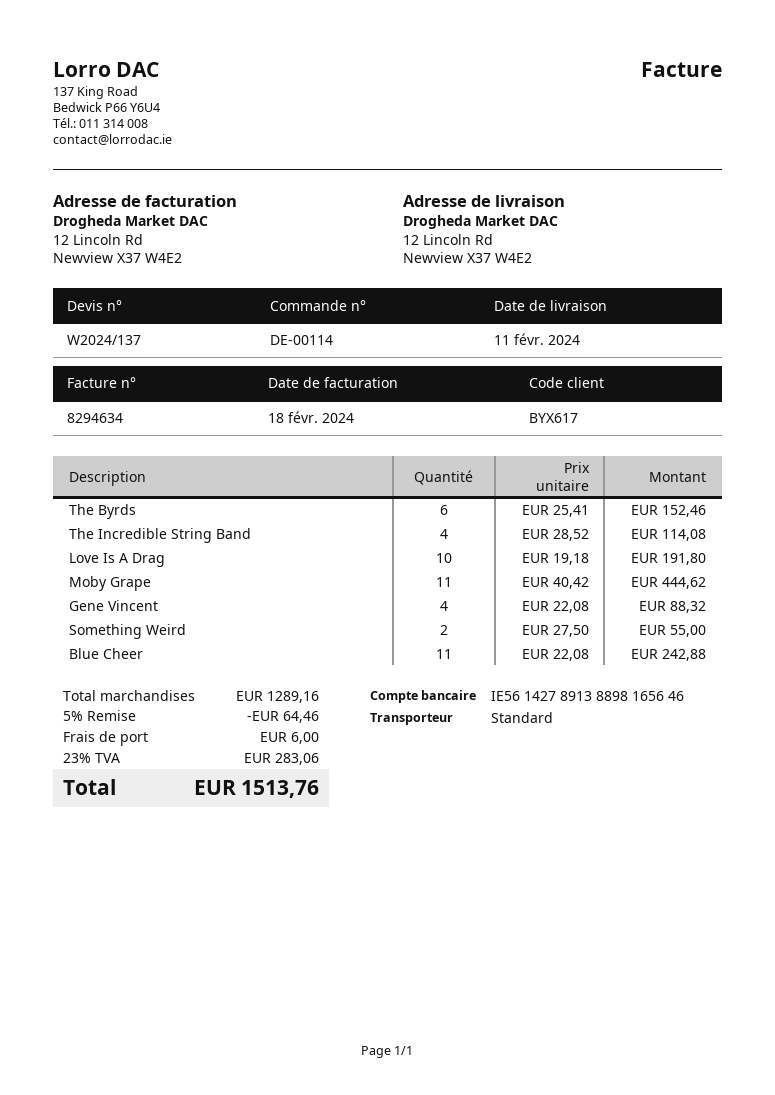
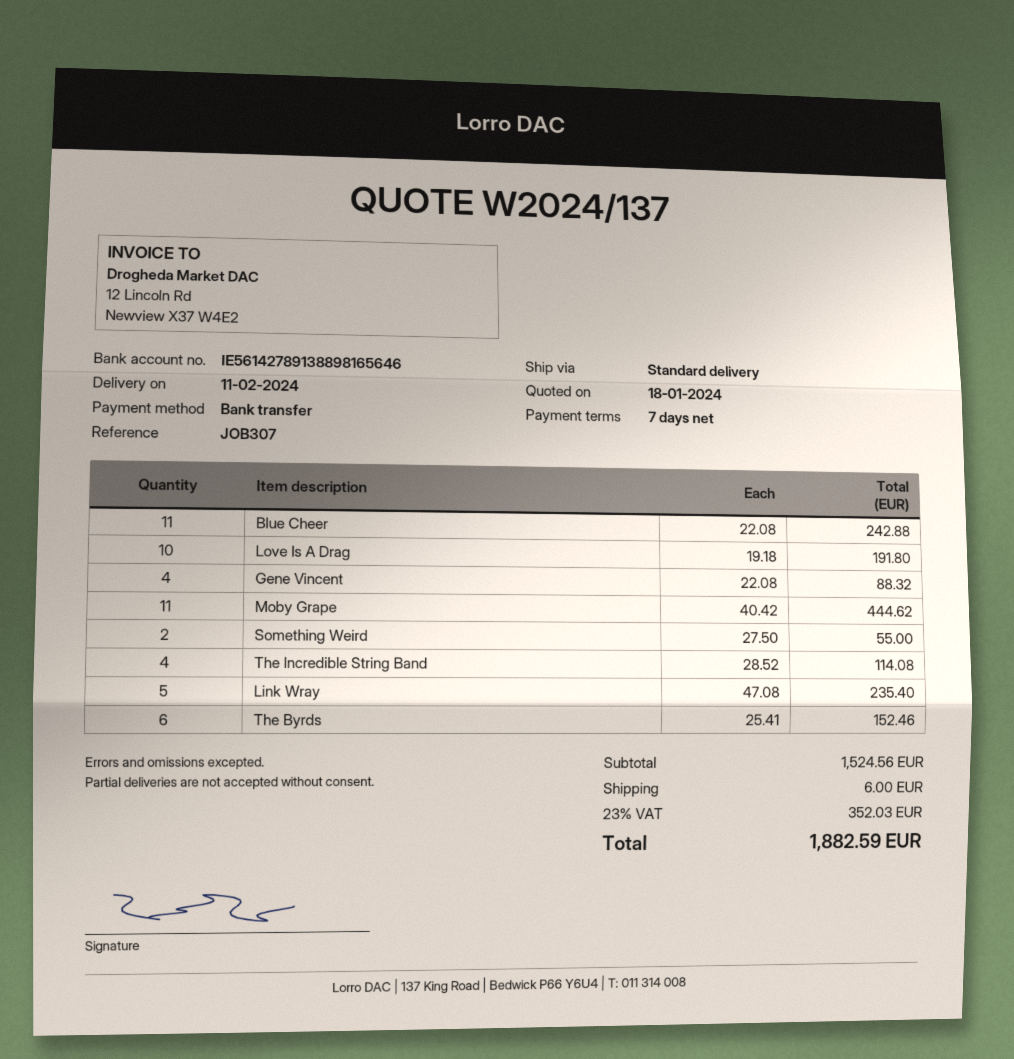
Link Wray: none -> 5 x 47.08 = 235.40
subtotal: 1289.16 -> 1524.56
discount: 5% = 64.46 -> none
tax: 23% = 283.06 -> 23% = 352.03
total: 1513.76 -> 1882.59

